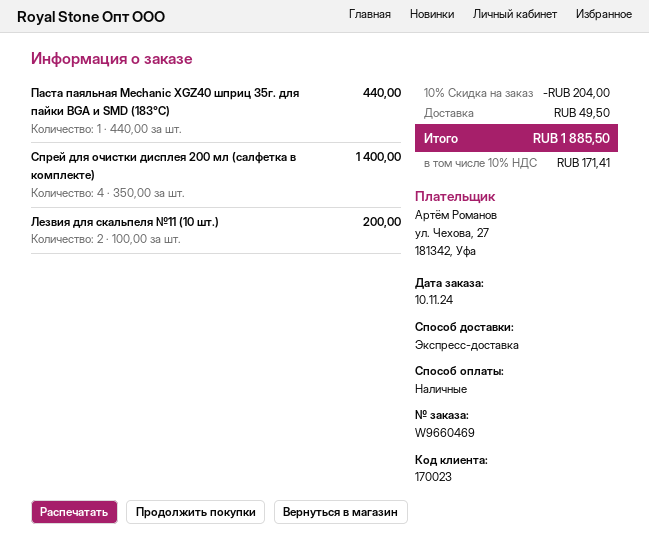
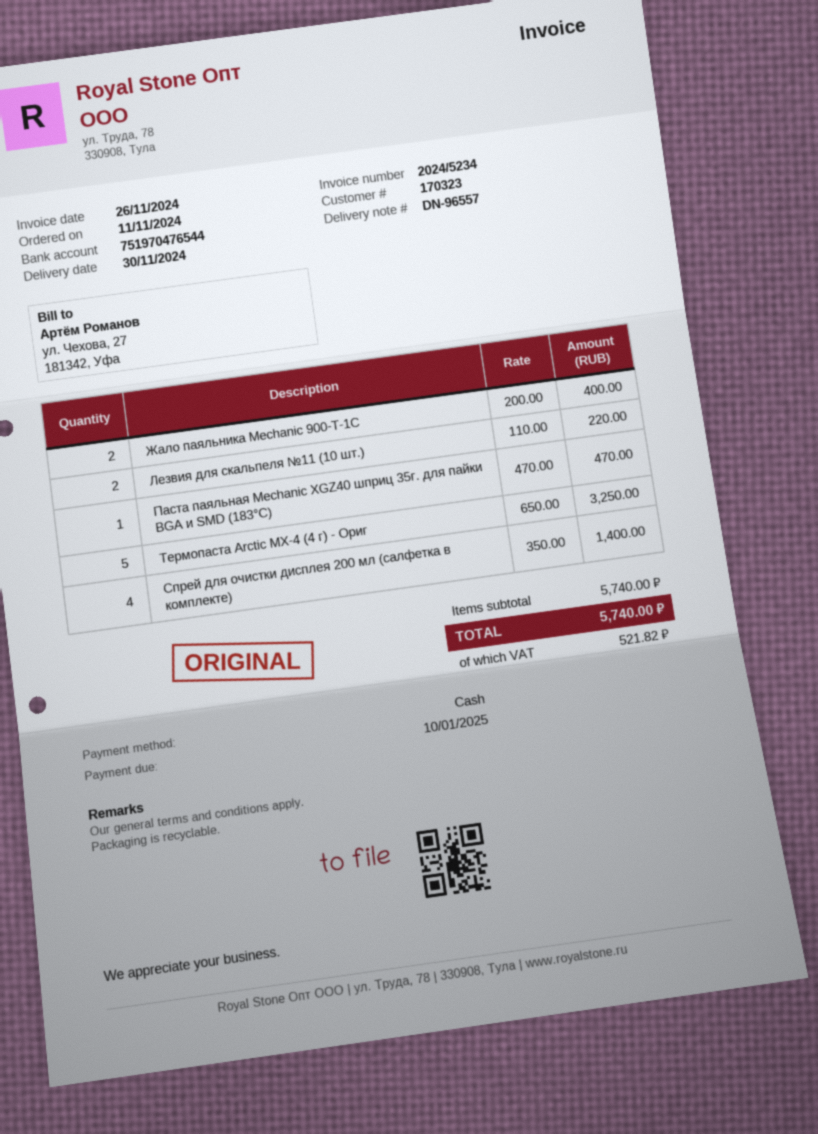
order date: 2024-11-10 -> 2024-11-11
customer number: 170023 -> 170323
Паста паяльная Mechanic XGZ40 шприц 35г. для пайки BGA и SMD (183°C): 1 x 440.00 = 440.00 -> 1 x 470.00 = 470.00
Лезвия для скальпеля №11 (10 шт.): 2 x 100.00 = 200.00 -> 2 x 110.00 = 220.00
Жало паяльника Mechanic 900-T-1C: none -> 2 x 200.00 = 400.00
Термопаста Arctic MX-4 (4 г) - Ориг: none -> 5 x 650.00 = 3250.00
discount: 10% = 204.00 -> none
shipping: 49.50 -> none
tax: 171.41 -> 521.82
total: 1885.50 -> 5740.00

